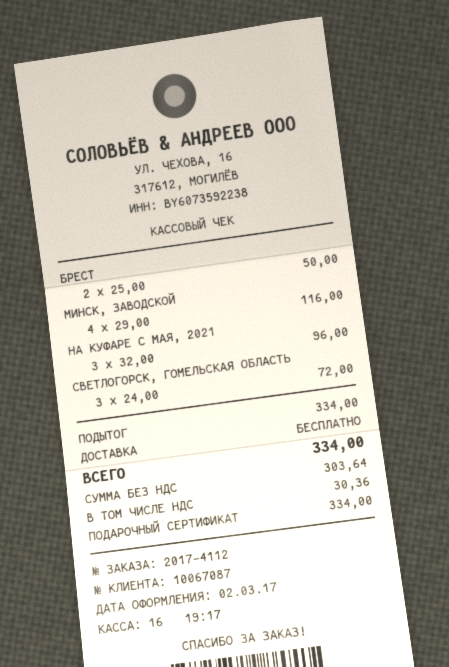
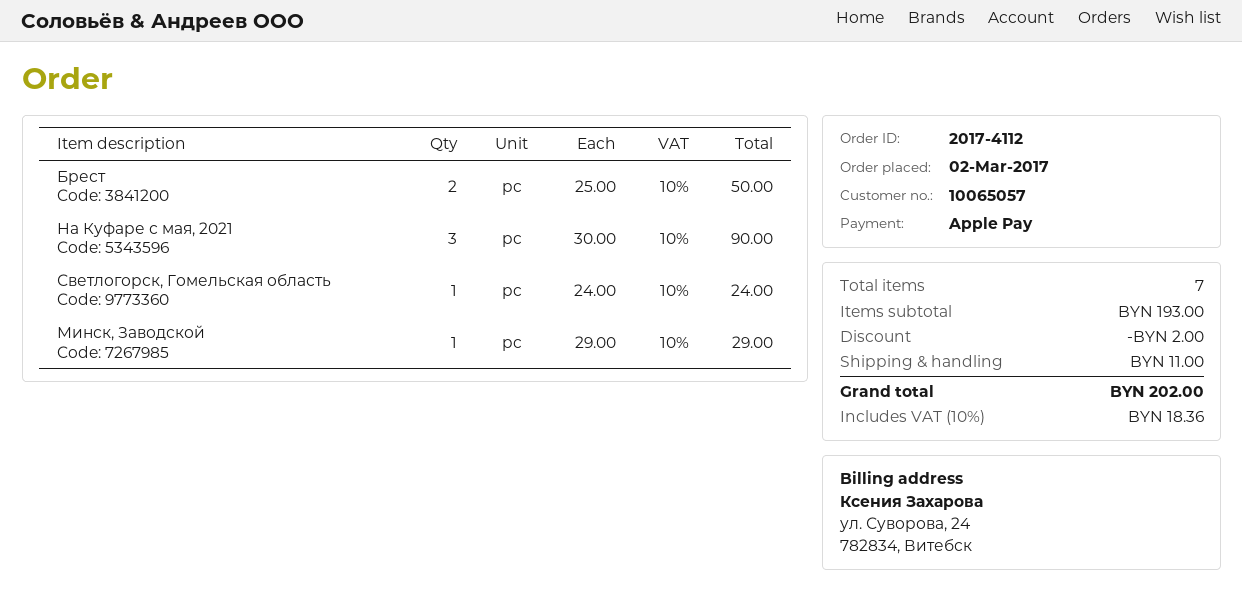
customer number: 10067087 -> 10065057
payment method: gift card -> Apple Pay
МИНСК, ЗАВОДСКОЙ: 4 x 29.00 = 116.00 -> 1 x 29.00 = 29.00
НА КУФАРЕ С МАЯ, 2021: 3 x 32.00 = 96.00 -> 3 x 30.00 = 90.00
СВЕТЛОГОРСК, ГОМЕЛЬСКАЯ ОБЛАСТЬ: 3 x 24.00 = 72.00 -> 1 x 24.00 = 24.00
subtotal: 334.00 -> 193.00
discount: none -> 2.00
shipping: 0.00 -> 11.00
tax: 30.36 -> 18.36
total: 334.00 -> 202.00

